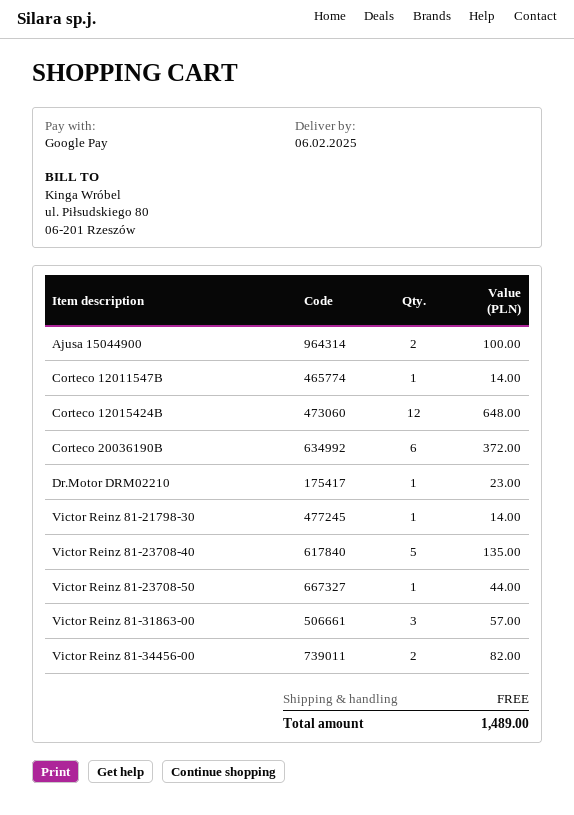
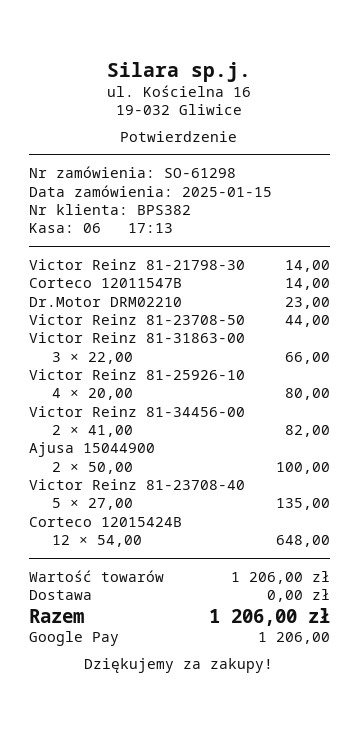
Corteco 20036190B: 6 for 372.00 -> none
Victor Reinz 81-31863-00: 3 for 57.00 -> 3 for 66.00
Victor Reinz 81-25926-10: none -> 4 for 80.00
total: 1489.00 -> 1206.00

